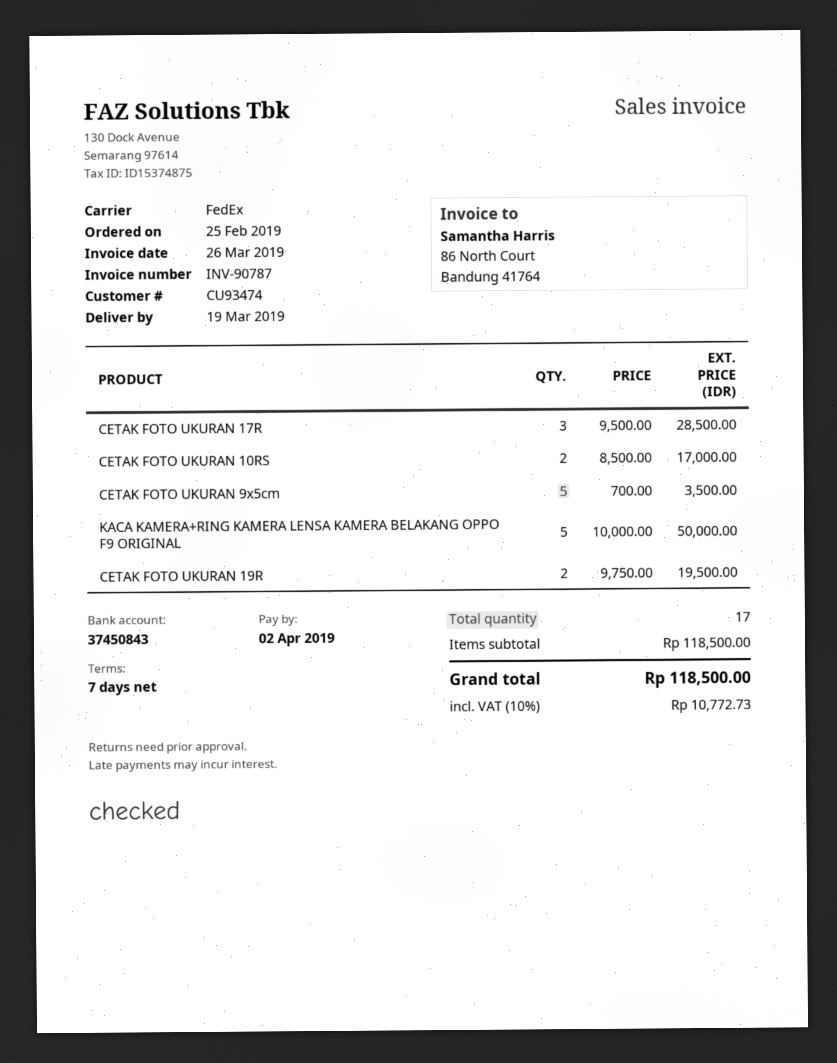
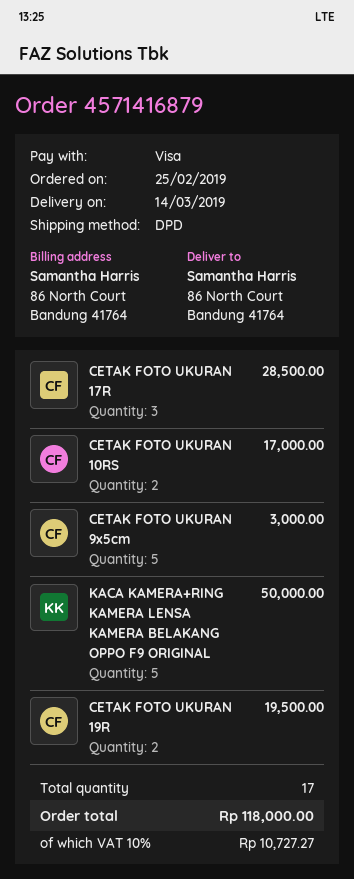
delivery date: 2019-03-19 -> 2019-03-14
shipping method: FedEx -> DPD
CETAK FOTO UKURAN 9x5cm: 5 for 3500.00 -> 5 for 3000.00
tax: 10% = 10772.73 -> 10% = 10727.27
total: 118500.00 -> 118000.00

